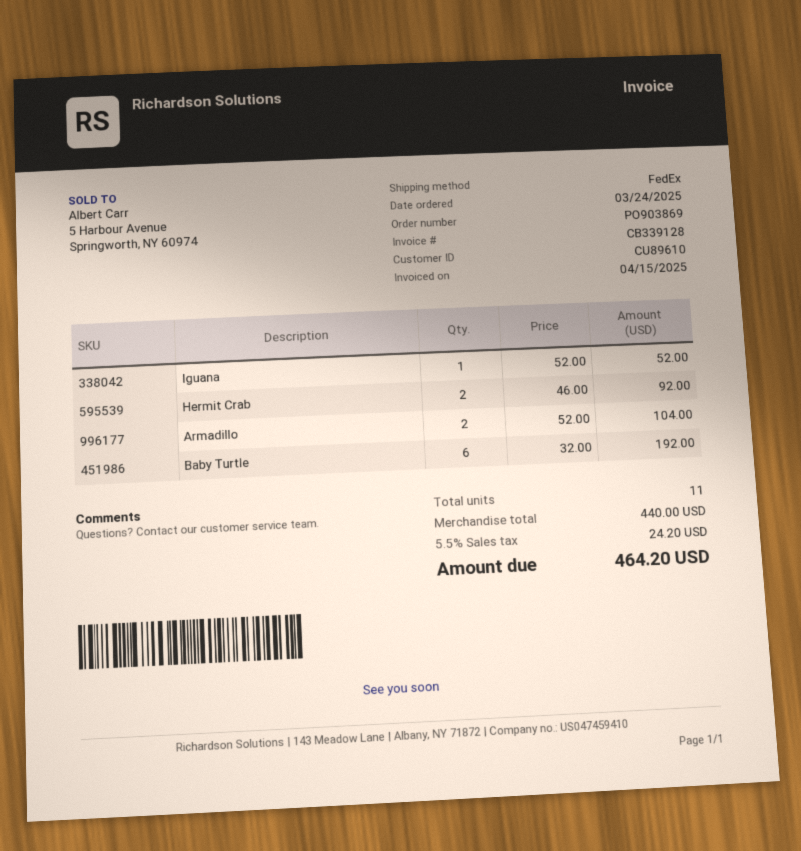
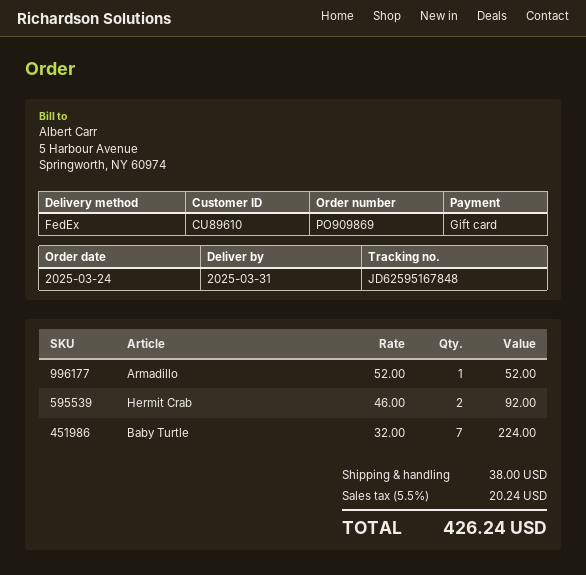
order number: PO903869 -> PO909869
Iguana: 1 x 52.00 = 52.00 -> none
Armadillo: 2 x 52.00 = 104.00 -> 1 x 52.00 = 52.00
Baby Turtle: 6 x 32.00 = 192.00 -> 7 x 32.00 = 224.00
shipping: none -> 38.00
tax: 5.5% = 24.20 -> 5.5% = 20.24
total: 464.20 -> 426.24

